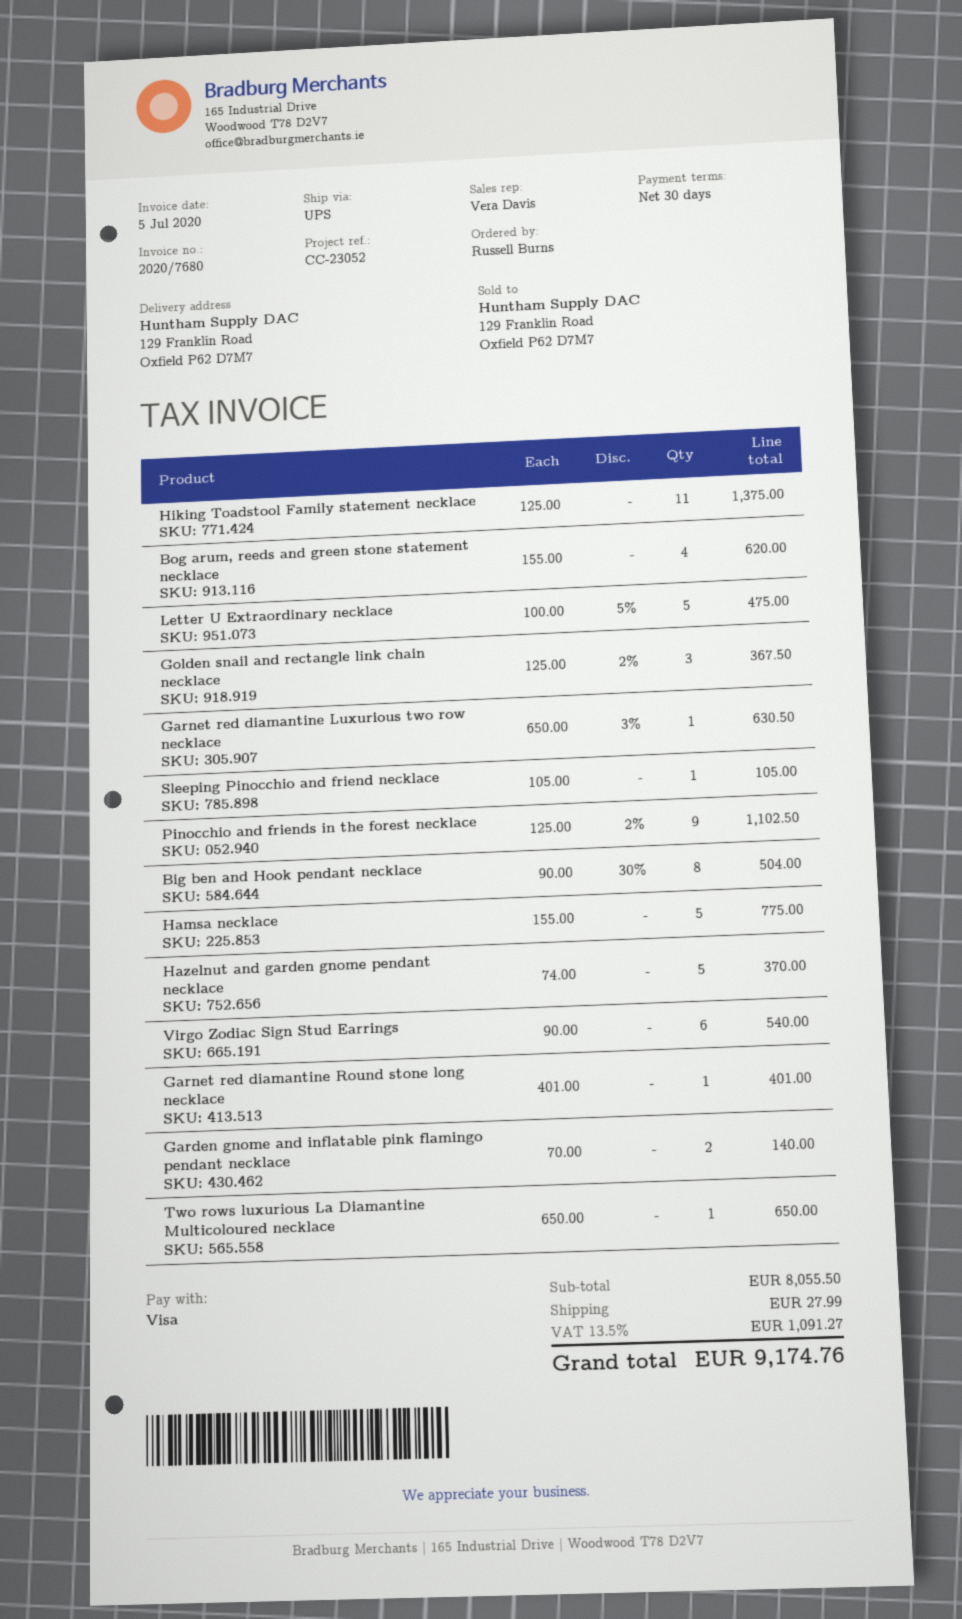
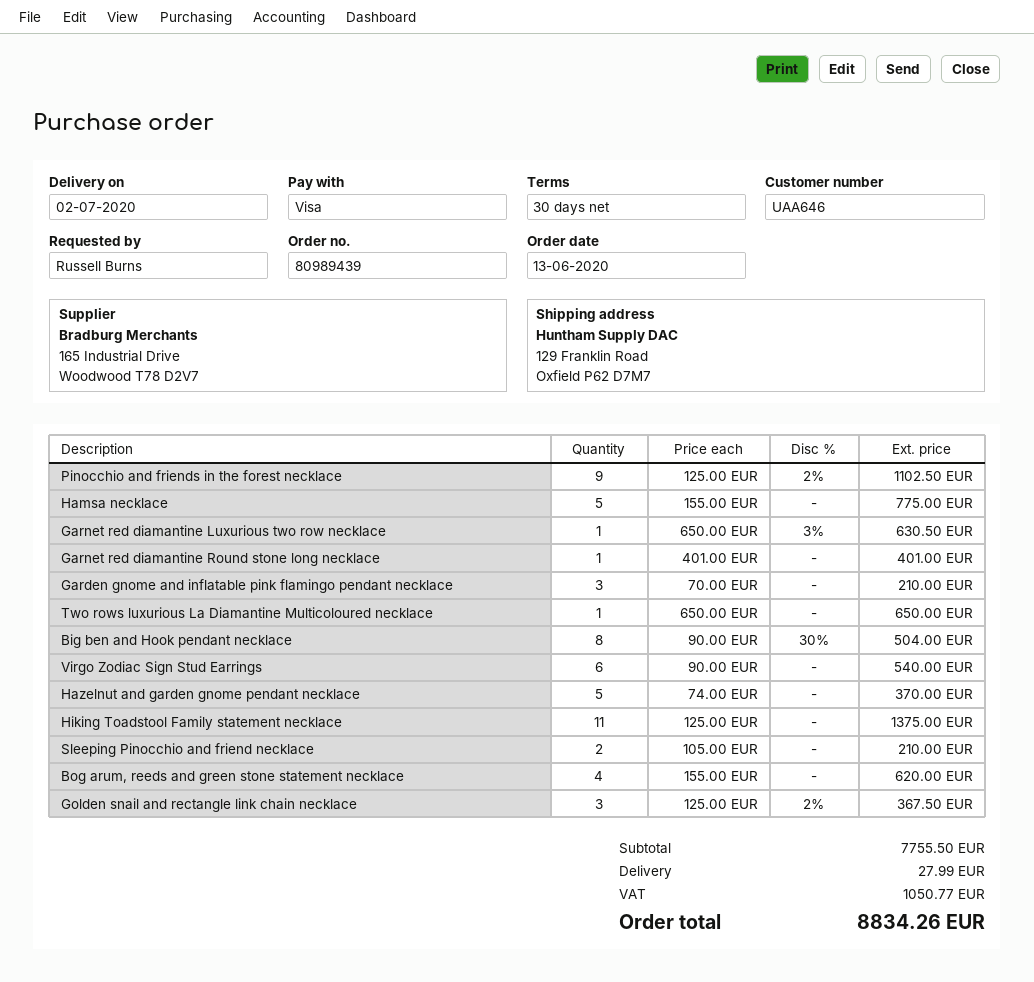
Letter U Extraordinary necklace: 5 x 100.00 - 5% = 475.00 -> none
Sleeping Pinocchio and friend necklace: 1 x 105.00 = 105.00 -> 2 x 105.00 = 210.00
Garden gnome and inflatable pink flamingo pendant necklace: 2 x 70.00 = 140.00 -> 3 x 70.00 = 210.00
subtotal: 8055.50 -> 7755.50
tax: 1091.27 -> 1050.77
total: 9174.76 -> 8834.26

